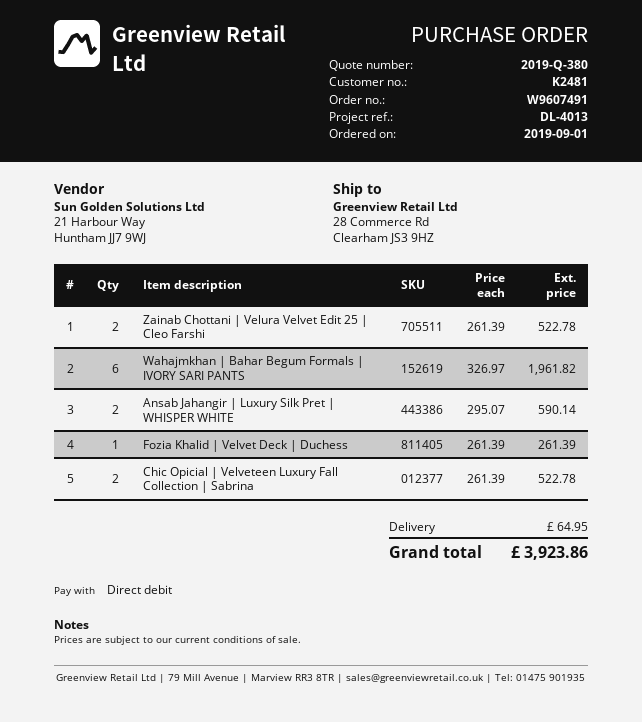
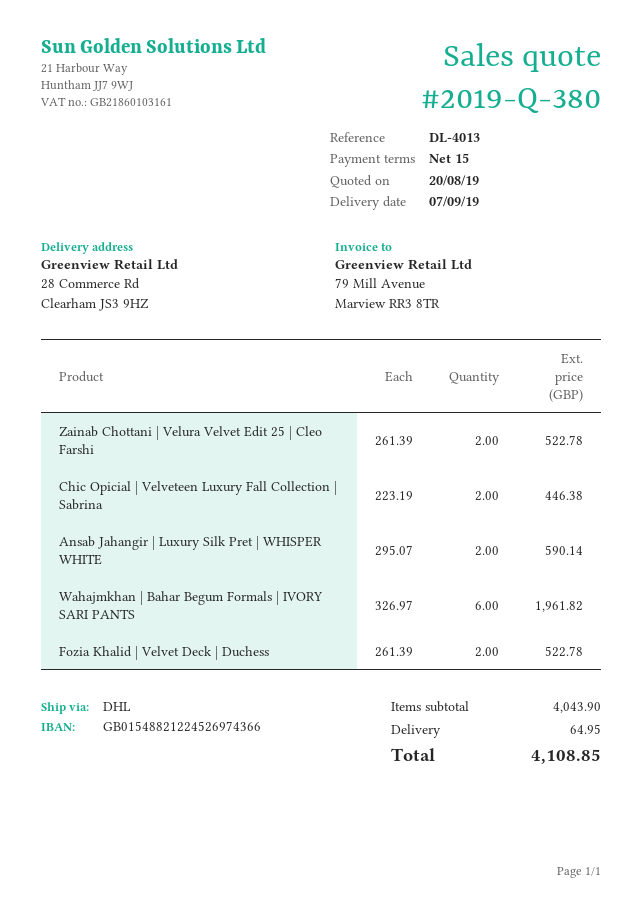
Fozia Khalid | Velvet Deck | Duchess: 1 x 261.39 = 261.39 -> 2 x 261.39 = 522.78
Chic Opicial | Velveteen Luxury Fall Collection | Sabrina: 2 x 261.39 = 522.78 -> 2 x 223.19 = 446.38
total: 3923.86 -> 4108.85

